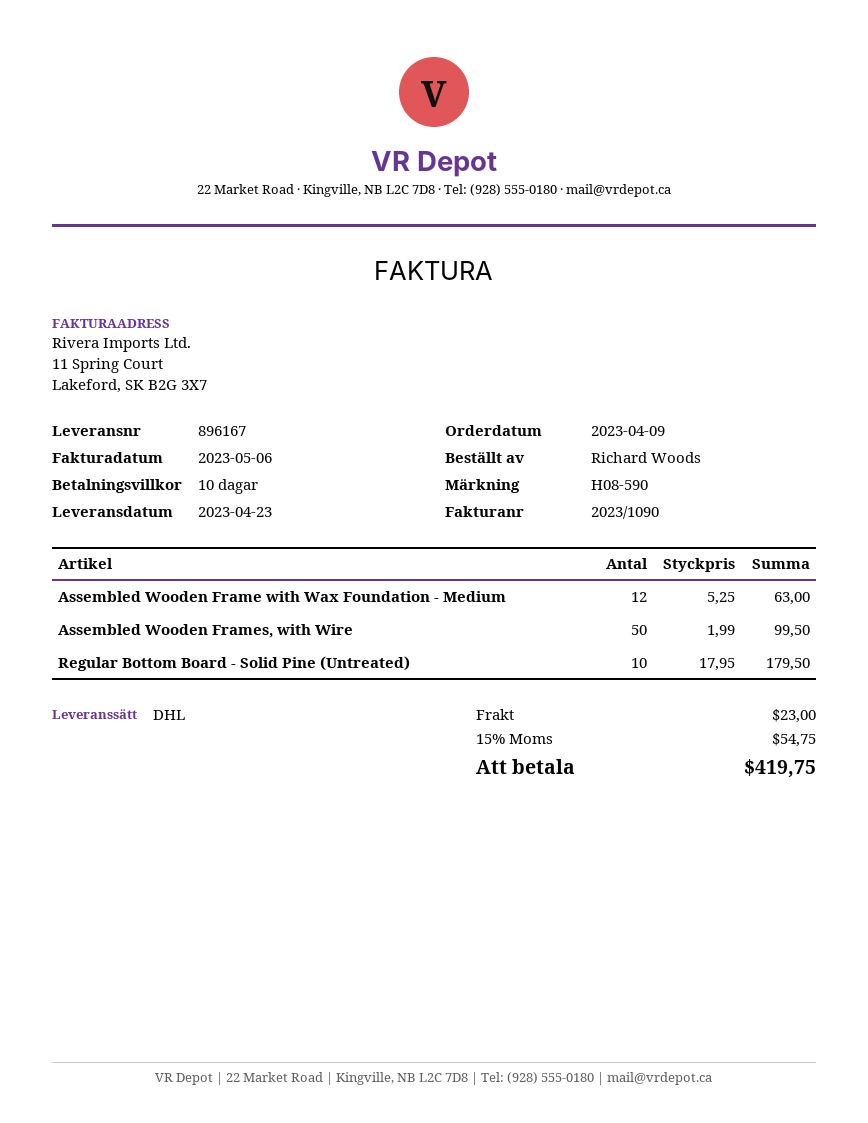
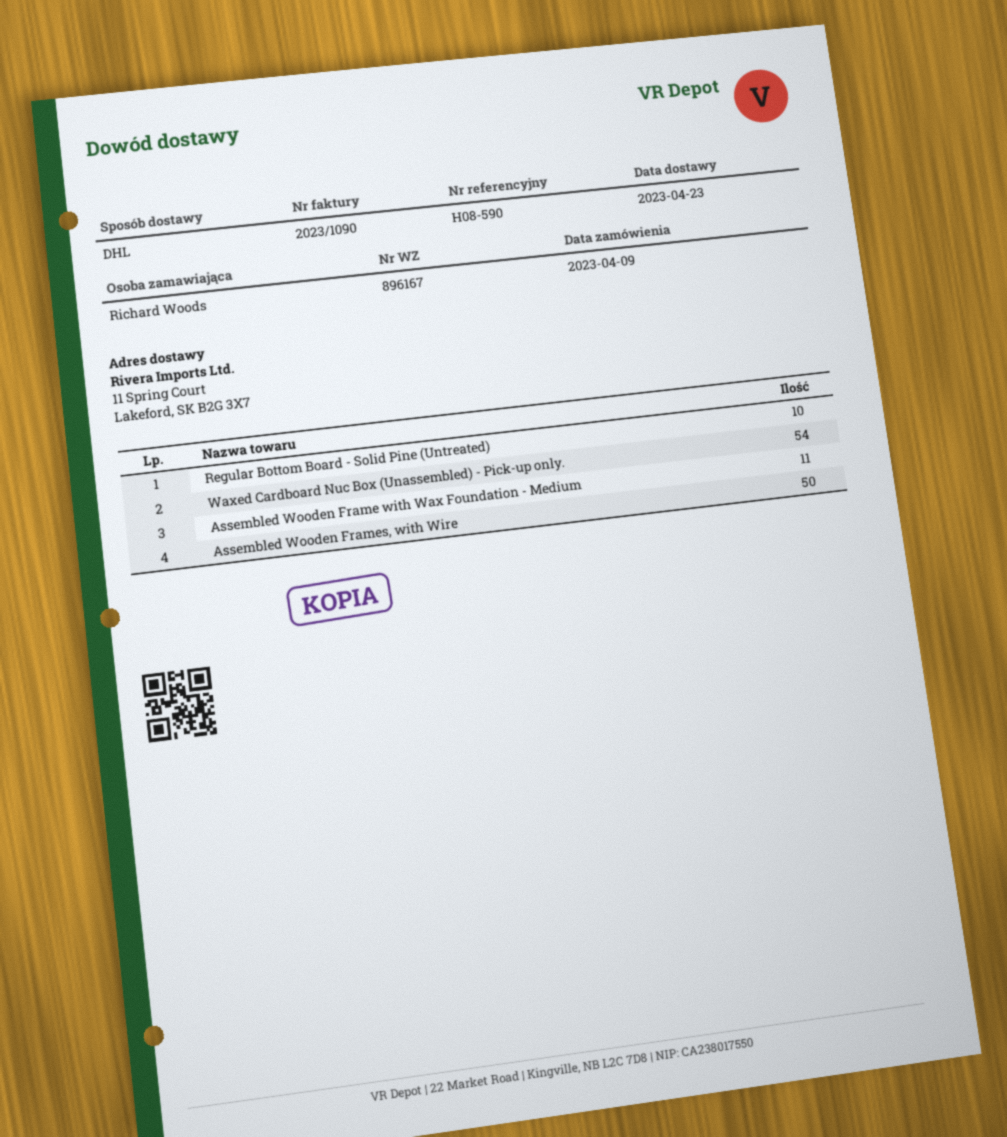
Assembled Wooden Frame with Wax Foundation - Medium: 12 -> 11
Waxed Cardboard Nuc Box (Unassembled) - Pick-up only.: none -> 54

